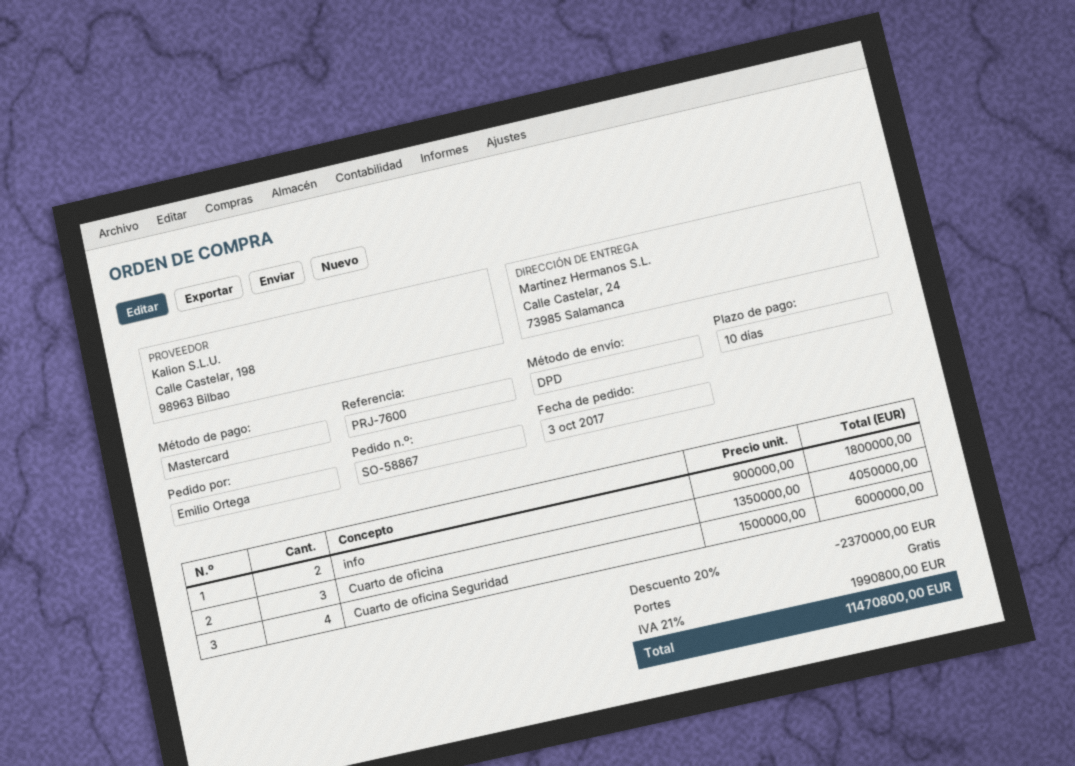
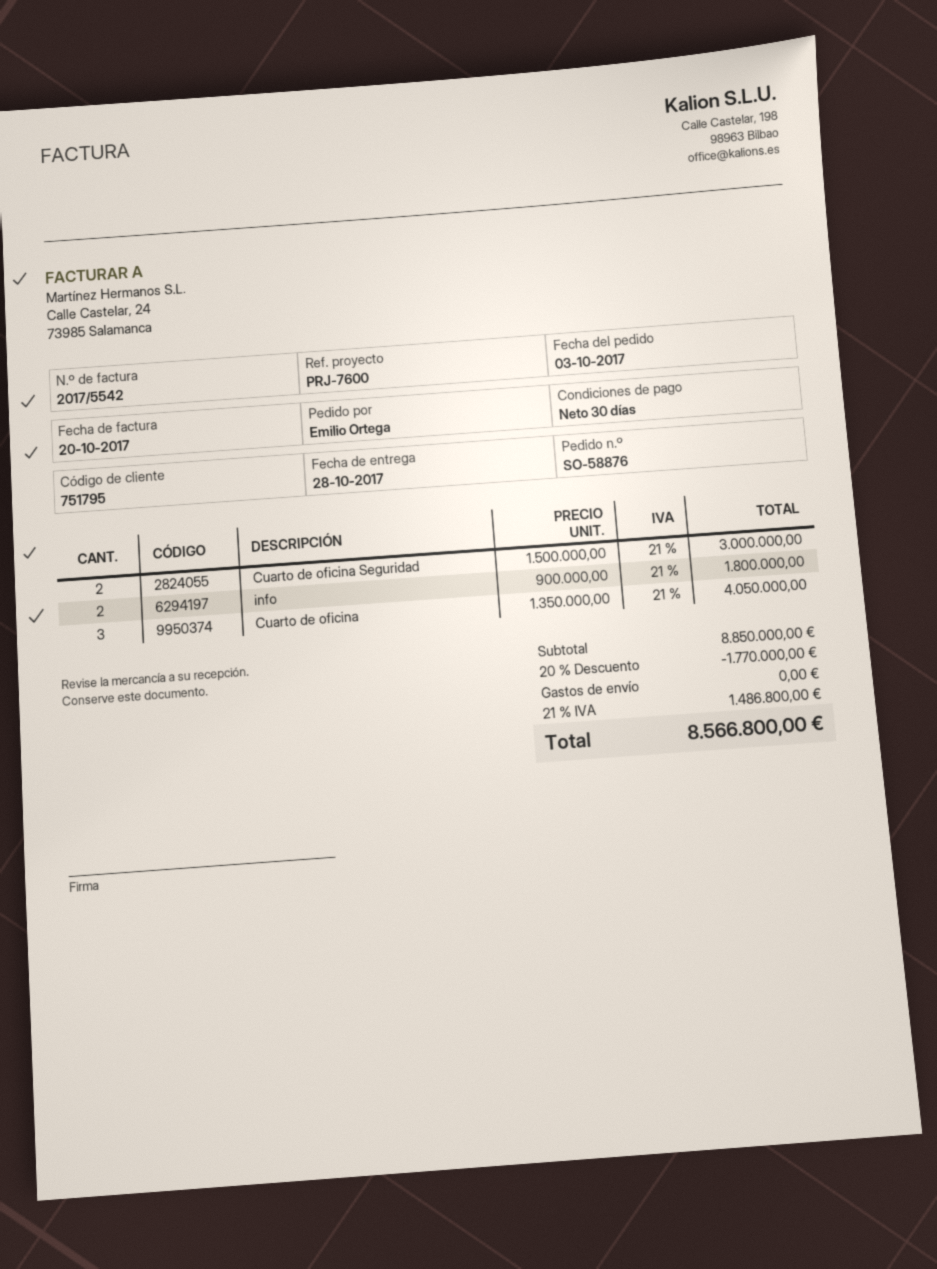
order number: SO-58867 -> SO-58876
payment terms: 10 days -> 30 days
Cuarto de oficina Seguridad: 4 x 1500000.00 = 6000000.00 -> 2 x 1500000.00 = 3000000.00
discount: 20% = 2370000.00 -> 20% = 1770000.00
tax: 21% = 1990800.00 -> 21% = 1486800.00
total: 11470800.00 -> 8566800.00

